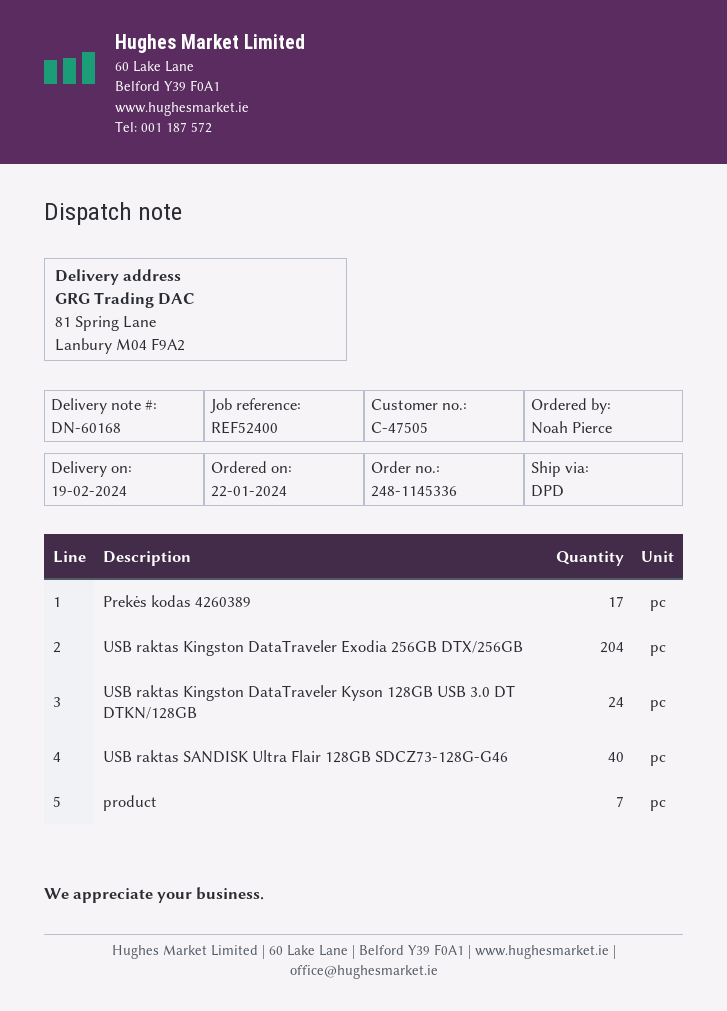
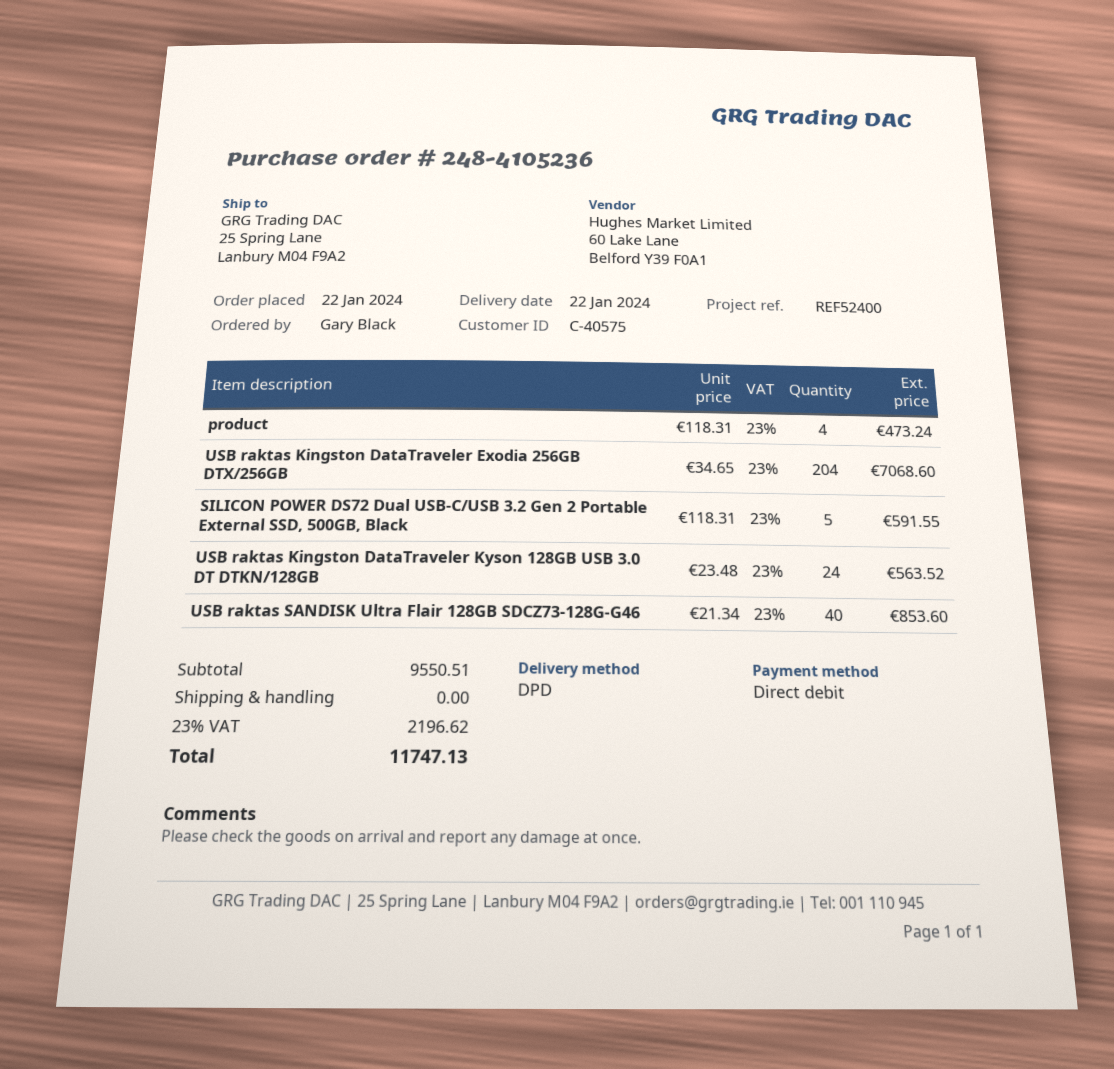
order number: 248-1145336 -> 248-4105236
delivery date: 2024-02-19 -> 2024-01-22
customer number: C-47505 -> C-40575
ordered by: Noah Pierce -> Gary Black
ship to: 81 Spring Lane, Lanbury M04 F9A2 -> 25 Spring Lane, Lanbury M04 F9A2
Prekės kodas 4260389: 17 -> none
product: 7 -> 4
SILICON POWER DS72 Dual USB-C/USB 3.2 Gen 2 Portable External SSD, 500GB, Black: none -> 5

